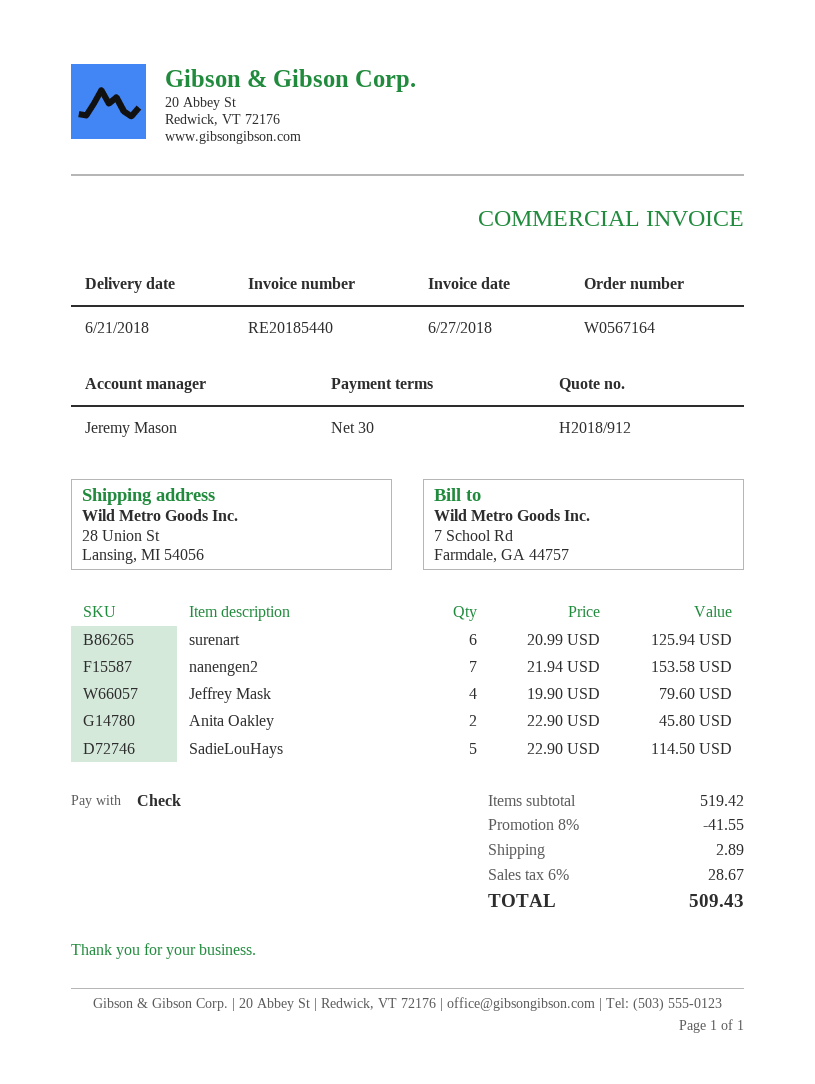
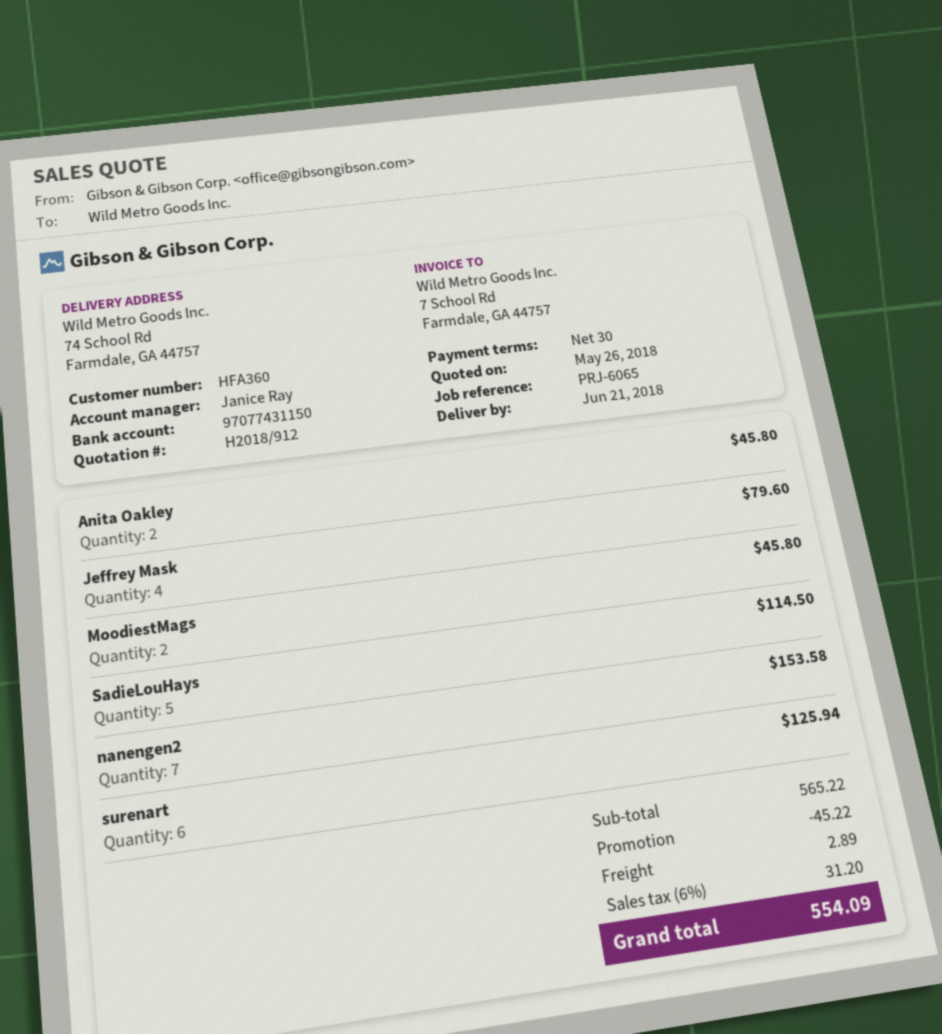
sales rep: Jeremy Mason -> Janice Ray
ship to: 28 Union St, Lansing, MI 54056 -> 74 School Rd, Farmdale, GA 44757
MoodiestMags: none -> 2 for 45.80
subtotal: 519.42 -> 565.22
discount: 41.55 -> 45.22
tax: 6% = 28.67 -> 6% = 31.20
total: 509.43 -> 554.09

